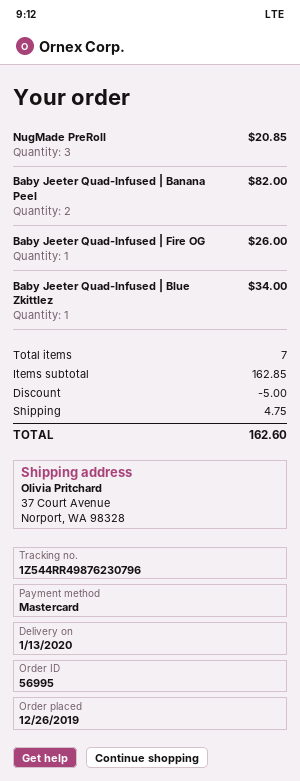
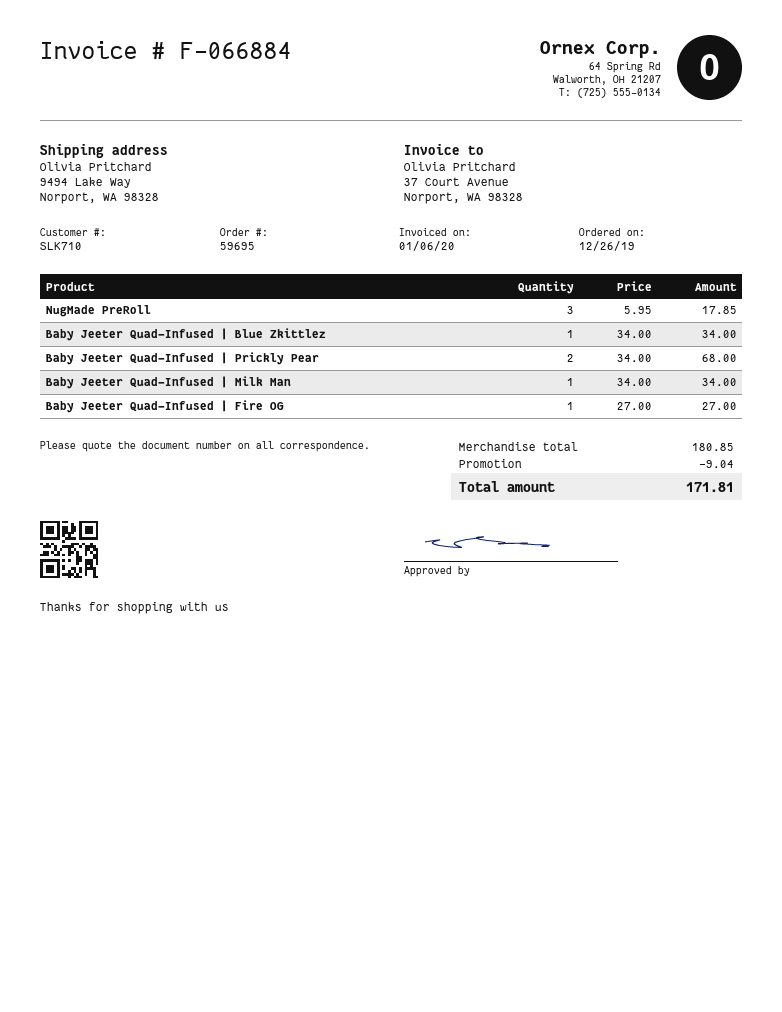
order number: 56995 -> 59695
ship to: 37 Court Avenue, Norport, WA 98328 -> 9494 Lake Way, Norport, WA 98328
NugMade PreRoll: 3 for 20.85 -> 3 for 17.85
Baby Jeeter Quad-Infused | Banana Peel: 2 for 82.00 -> none
Baby Jeeter Quad-Infused | Fire OG: 1 for 26.00 -> 1 for 27.00
Baby Jeeter Quad-Infused | Prickly Pear: none -> 2 for 68.00
Baby Jeeter Quad-Infused | Milk Man: none -> 1 for 34.00
subtotal: 162.85 -> 180.85
discount: 5.00 -> 9.04
shipping: 4.75 -> none
total: 162.60 -> 171.81

